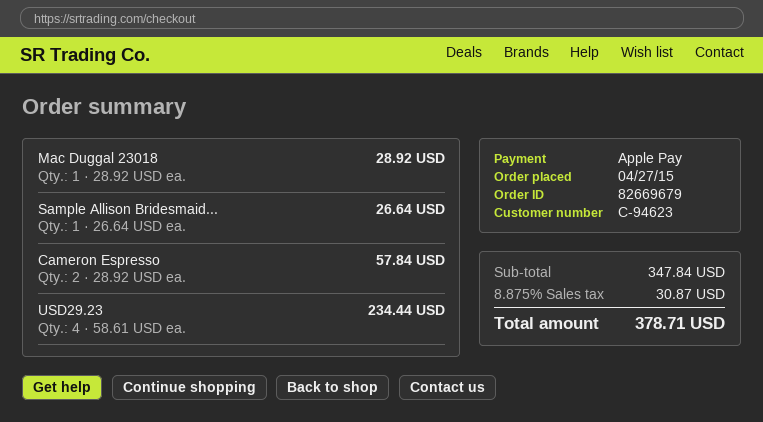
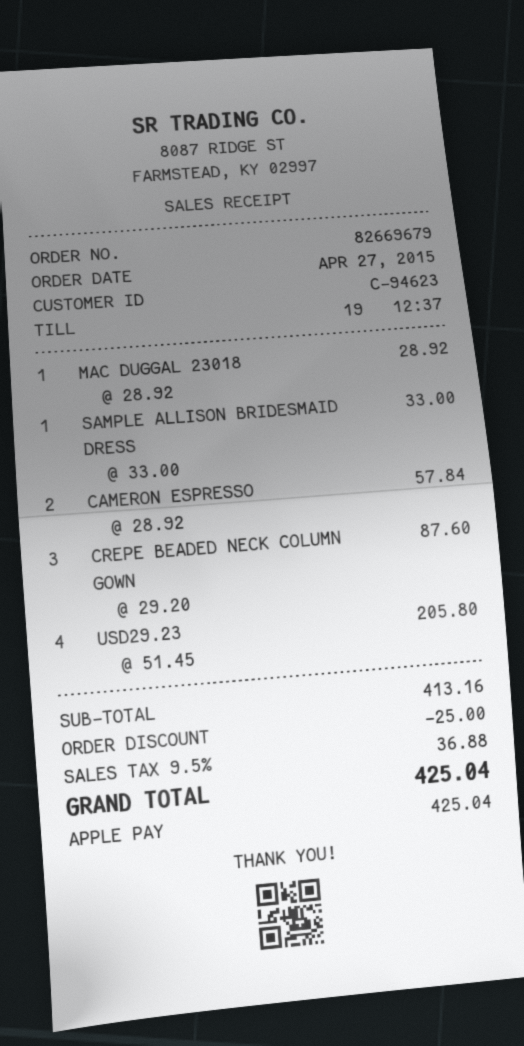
Sample Allison Bridesmaid...: 1 x 26.64 = 26.64 -> 1 x 33.00 = 33.00
USD29.23: 4 x 58.61 = 234.44 -> 4 x 51.45 = 205.80
CREPE BEADED NECK COLUMN GOWN: none -> 3 x 29.20 = 87.60
subtotal: 347.84 -> 413.16
discount: none -> 25.00
tax: 8.875% = 30.87 -> 9.5% = 36.88
total: 378.71 -> 425.04

